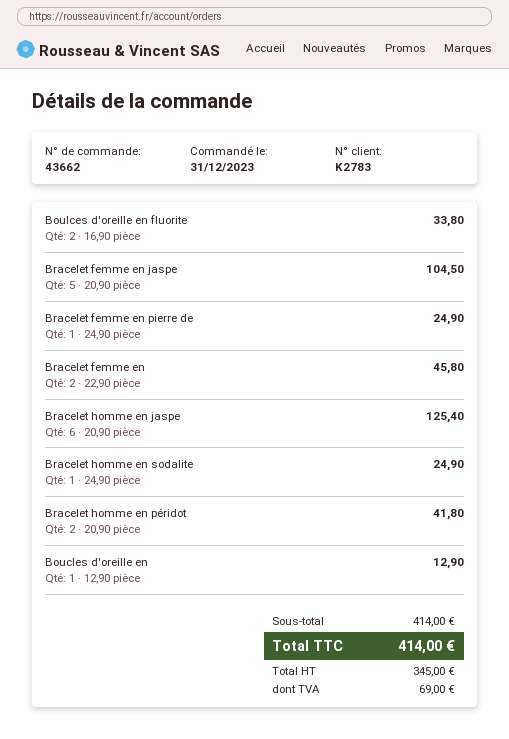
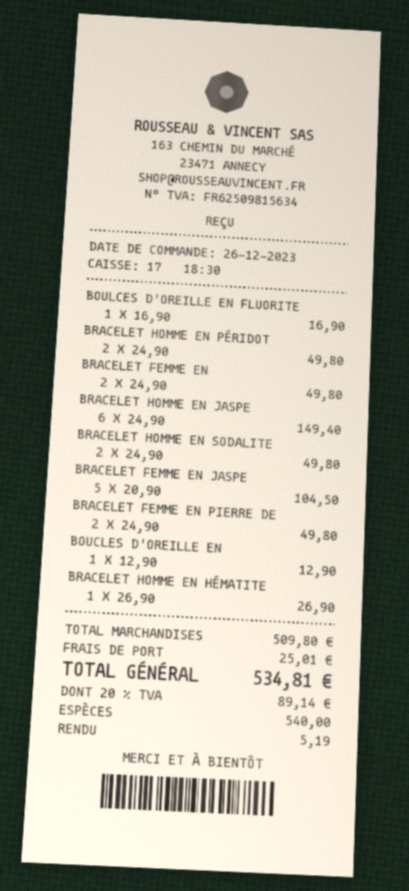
order date: 2023-12-31 -> 2023-12-26
Boulces d'oreille en fluorite: 2 x 16.90 = 33.80 -> 1 x 16.90 = 16.90
Bracelet femme en pierre de: 1 x 24.90 = 24.90 -> 2 x 24.90 = 49.80
Bracelet femme en: 2 x 22.90 = 45.80 -> 2 x 24.90 = 49.80
Bracelet homme en jaspe: 6 x 20.90 = 125.40 -> 6 x 24.90 = 149.40
Bracelet homme en sodalite: 1 x 24.90 = 24.90 -> 2 x 24.90 = 49.80
Bracelet homme en péridot: 2 x 20.90 = 41.80 -> 2 x 24.90 = 49.80
BRACELET HOMME EN HÉMATITE: none -> 1 x 26.90 = 26.90
subtotal: 414.00 -> 509.80
shipping: none -> 25.01
tax: 69.00 -> 89.14
total: 414.00 -> 534.81

